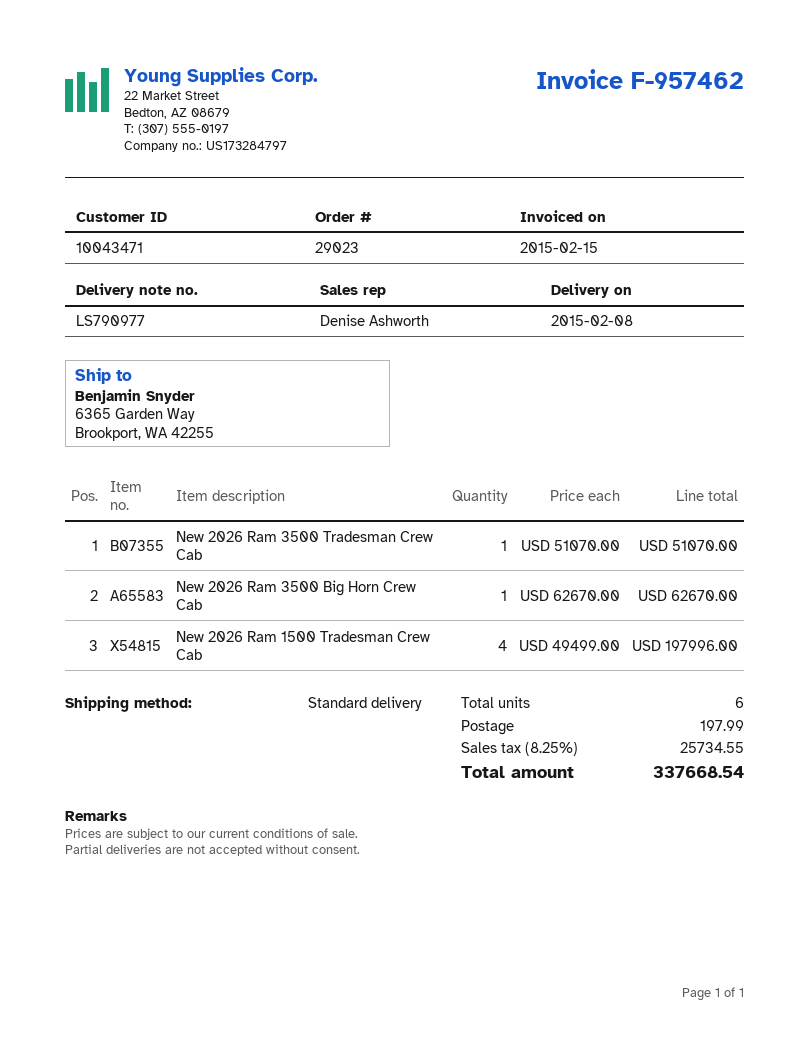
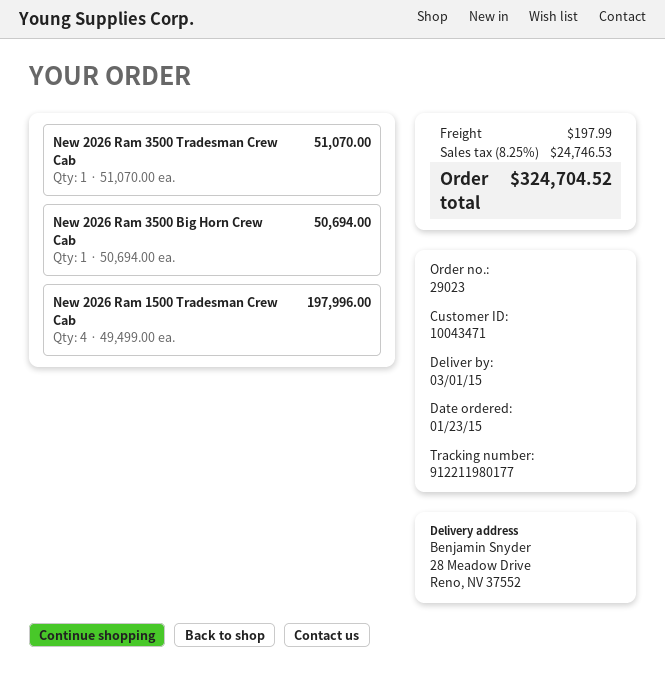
delivery date: 2015-02-08 -> 2015-03-01
ship to: 6365 Garden Way, Brookport, WA 42255 -> 28 Meadow Drive, Reno, NV 37552
New 2026 Ram 3500 Big Horn Crew Cab: 1 x 62670.00 = 62670.00 -> 1 x 50694.00 = 50694.00
tax: 8.25% = 25734.55 -> 8.25% = 24746.53
total: 337668.54 -> 324704.52

